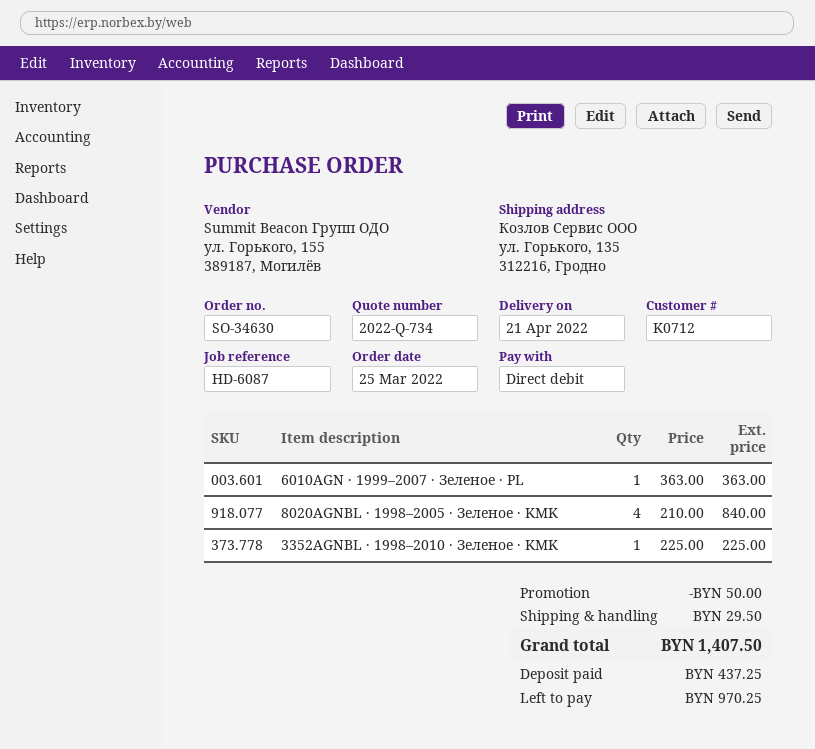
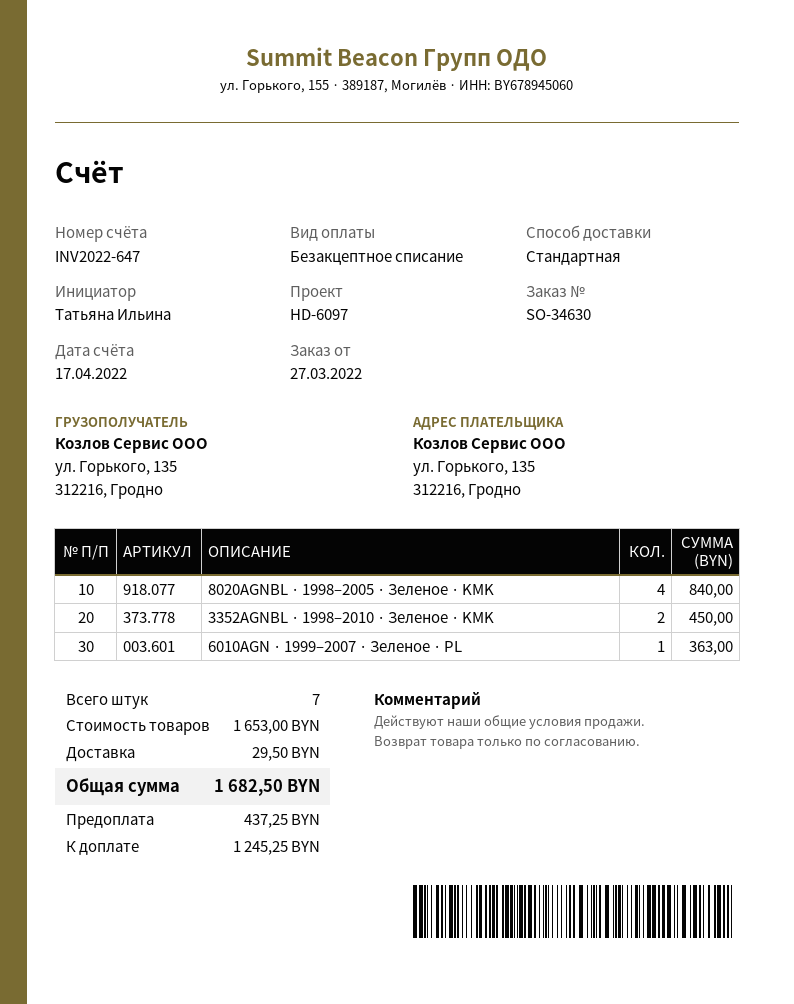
order date: 2022-03-25 -> 2022-03-27
reference: HD-6087 -> HD-6097
3352AGNBL · 1998–2010 · Зеленое · KMK: 1 for 225.00 -> 2 for 450.00
discount: 50.00 -> none
total: 1407.50 -> 1682.50
balance: 970.25 -> 1245.25

